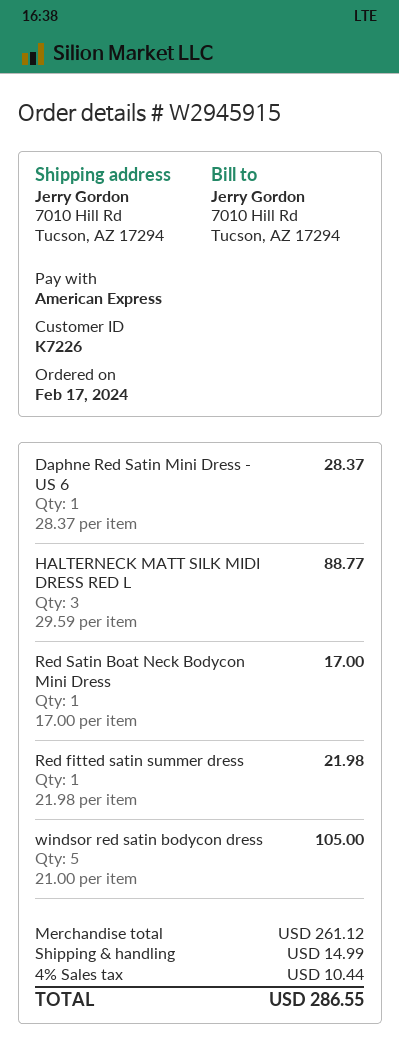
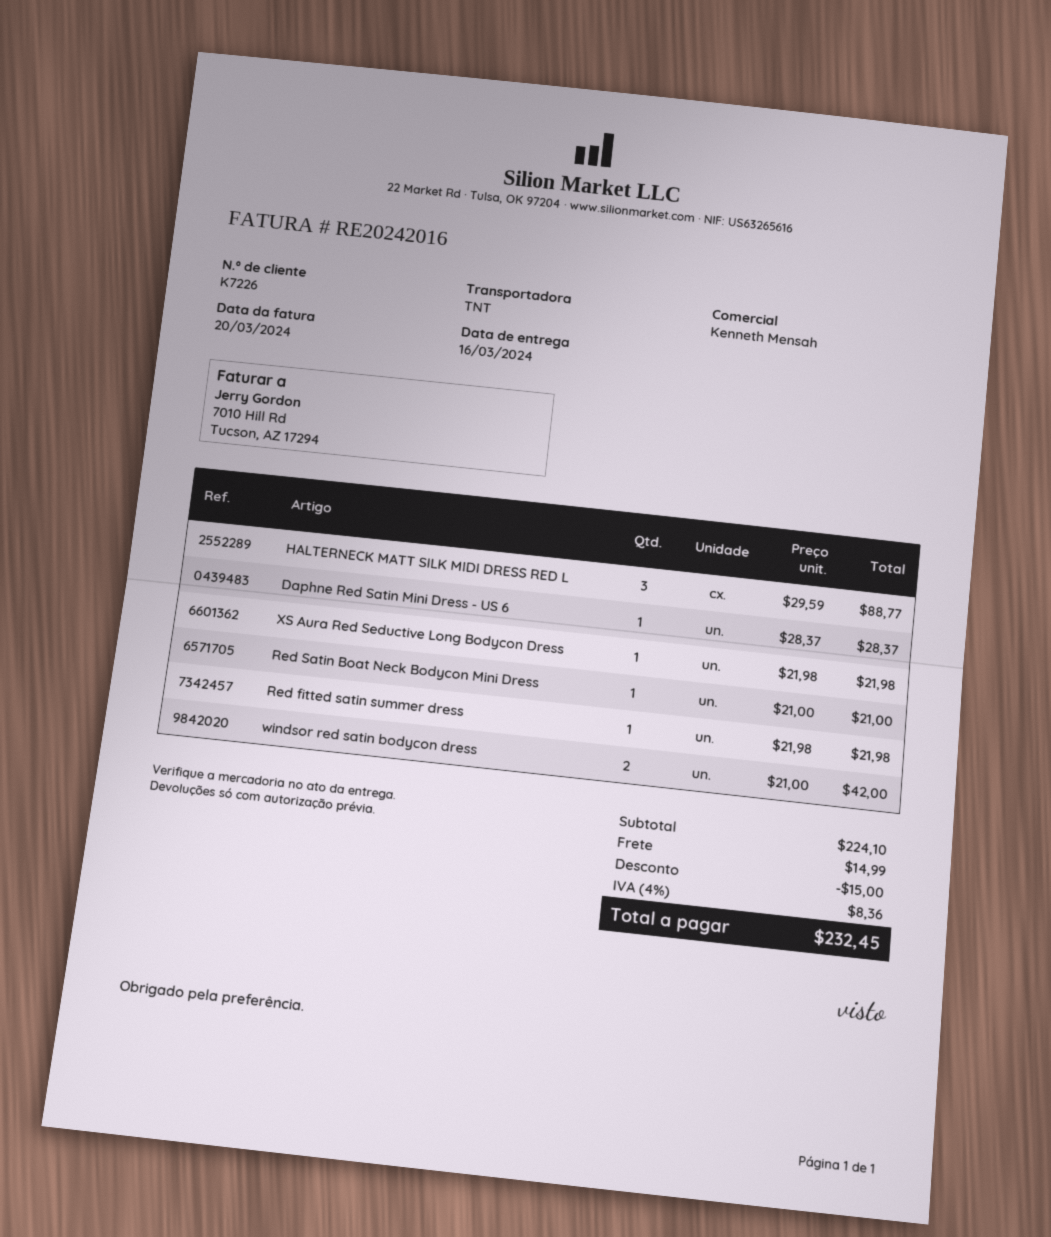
Red Satin Boat Neck Bodycon Mini Dress: 1 x 17.00 = 17.00 -> 1 x 21.00 = 21.00
windsor red satin bodycon dress: 5 x 21.00 = 105.00 -> 2 x 21.00 = 42.00
XS Aura Red Seductive Long Bodycon Dress: none -> 1 x 21.98 = 21.98
subtotal: 261.12 -> 224.10
discount: none -> 15.00
tax: 4% = 10.44 -> 4% = 8.36
total: 286.55 -> 232.45

